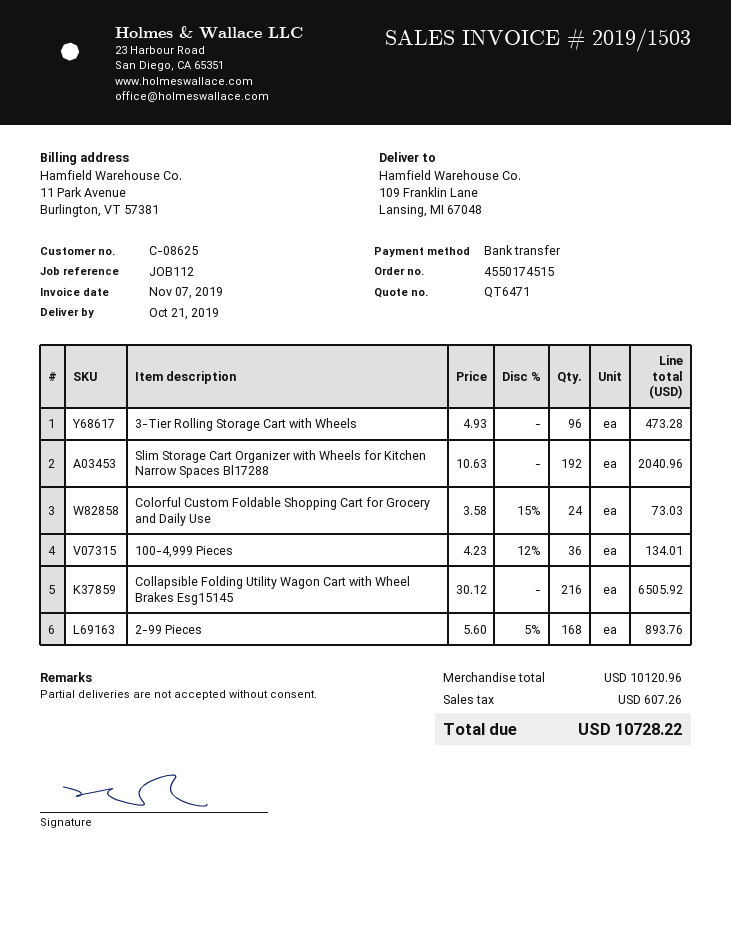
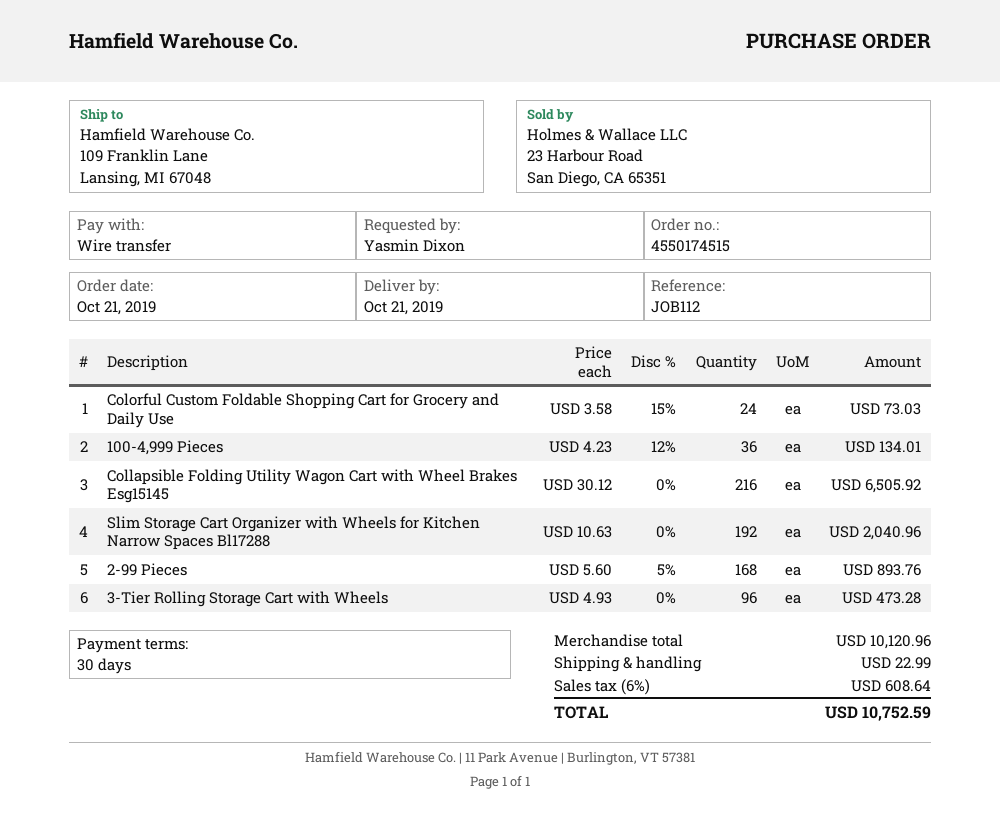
shipping: none -> 22.99
tax: 607.26 -> 608.64
total: 10728.22 -> 10752.59

